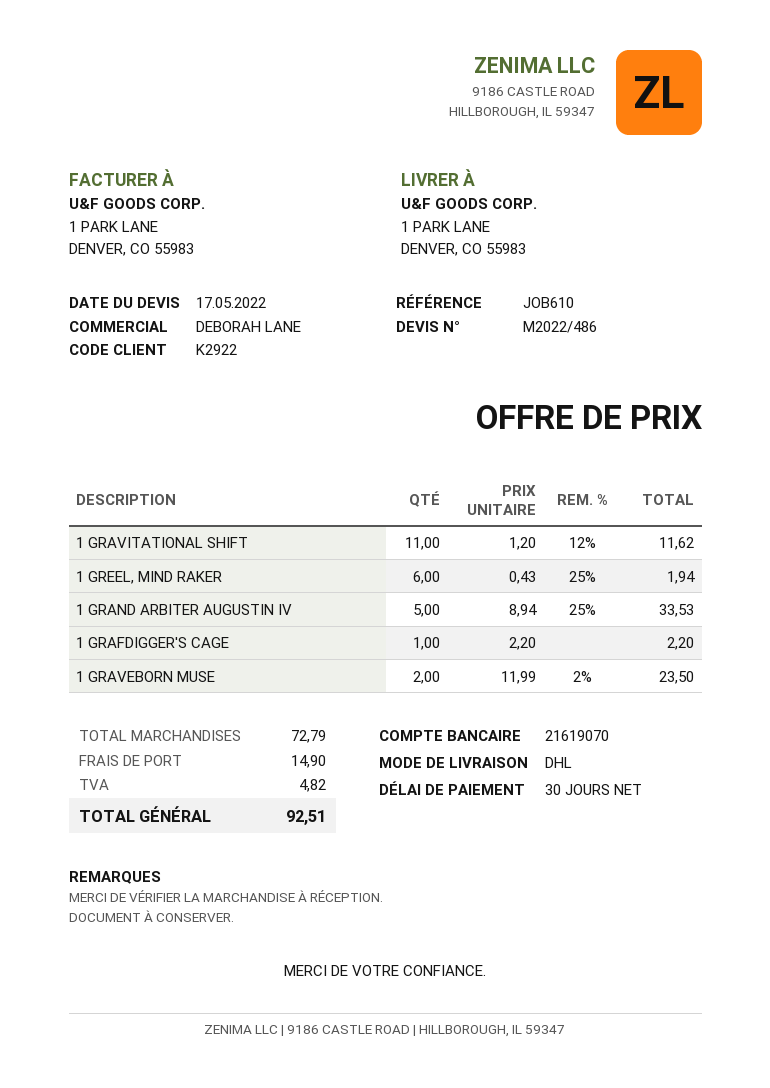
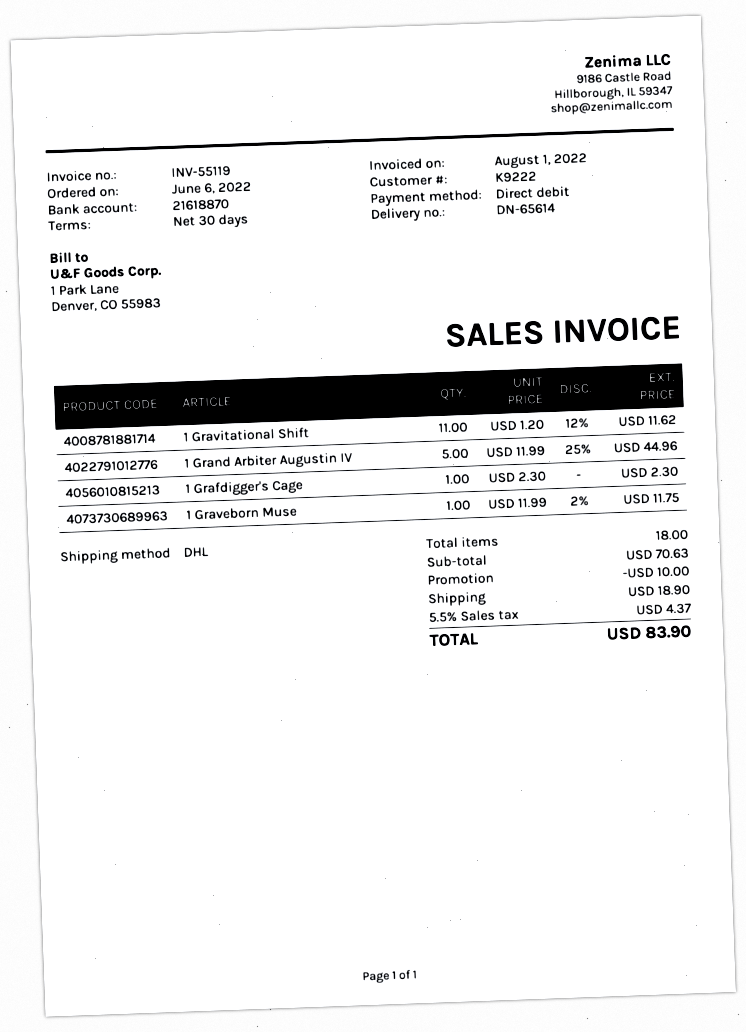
customer number: K2922 -> K9222
bank account: 21619070 -> 21618870
1 GREEL, MIND RAKER: 6 x 0.43 - 25% = 1.94 -> none
1 GRAND ARBITER AUGUSTIN IV: 5 x 8.94 - 25% = 33.53 -> 5 x 11.99 - 25% = 44.96
1 GRAFDIGGER'S CAGE: 1 x 2.20 = 2.20 -> 1 x 2.30 = 2.30
1 GRAVEBORN MUSE: 2 x 11.99 - 2% = 23.50 -> 1 x 11.99 - 2% = 11.75
subtotal: 72.79 -> 70.63
discount: none -> 10.00
shipping: 14.90 -> 18.90
tax: 4.82 -> 4.37
total: 92.51 -> 83.90

